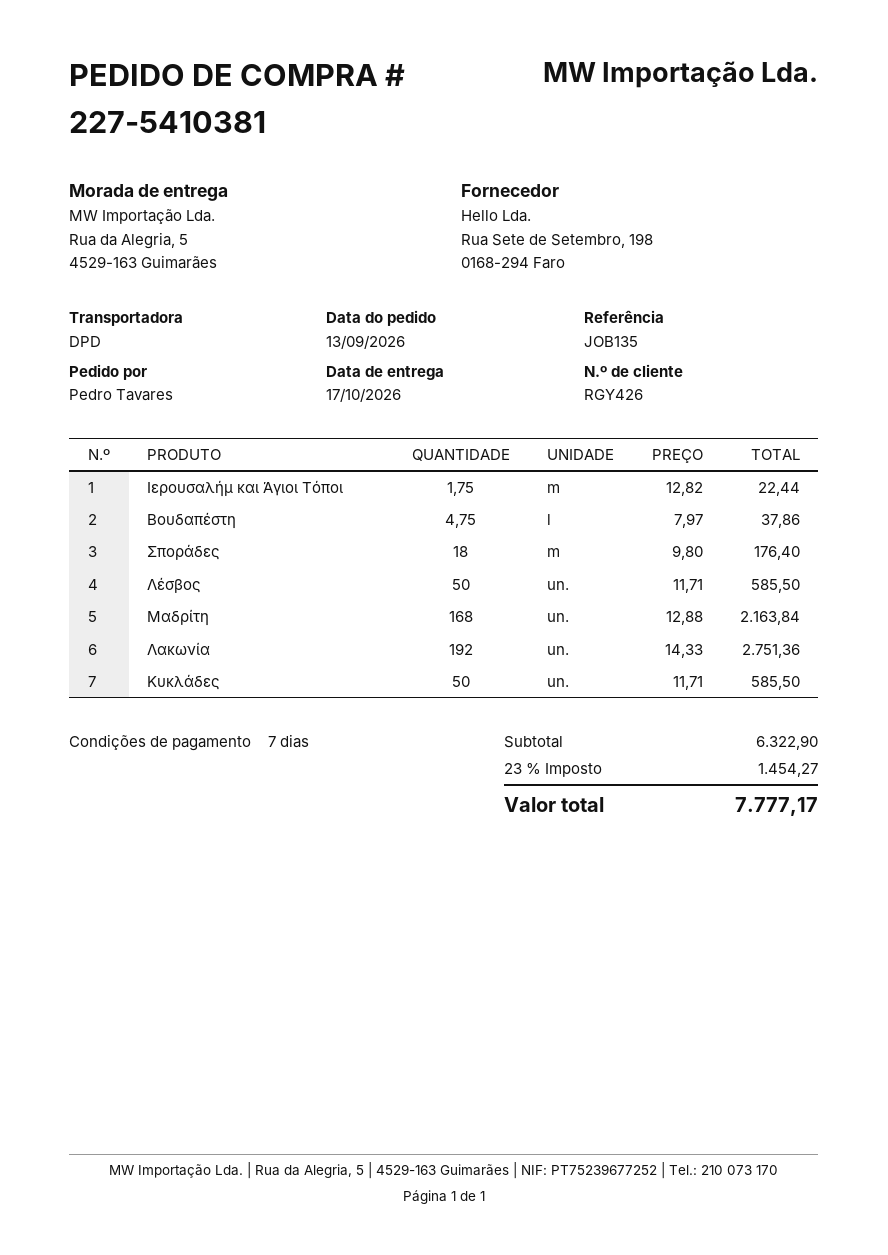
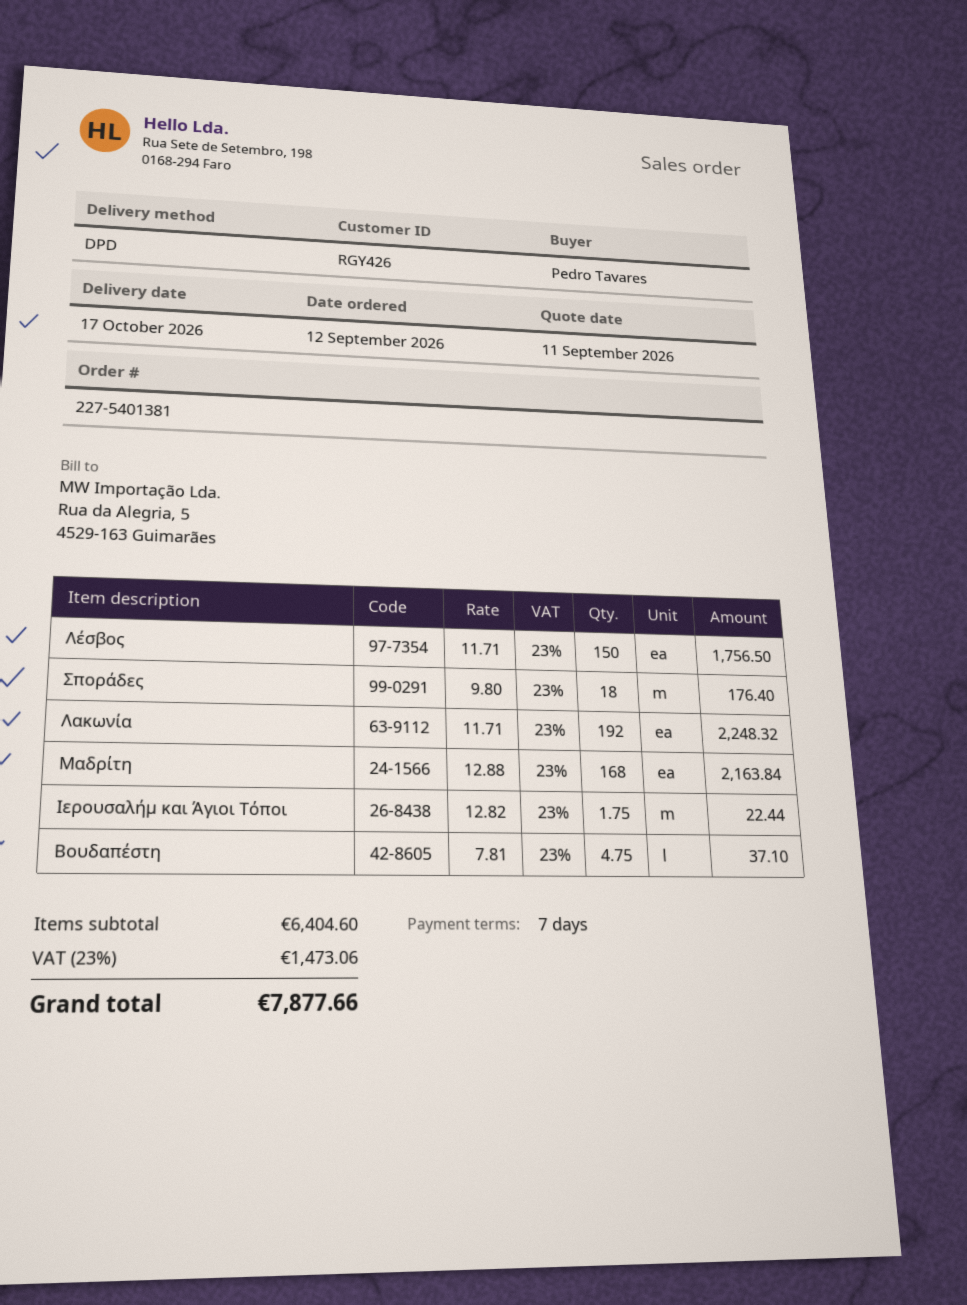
order number: 227-5410381 -> 227-5401381
order date: 2026-09-13 -> 2026-09-12
Βουδαπέστη: 4.75 x 7.97 = 37.86 -> 4.75 x 7.81 = 37.10
Λέσβος: 50 x 11.71 = 585.50 -> 150 x 11.71 = 1756.50
Λακωνία: 192 x 14.33 = 2751.36 -> 192 x 11.71 = 2248.32
Κυκλάδες: 50 x 11.71 = 585.50 -> none
subtotal: 6322.90 -> 6404.60
tax: 23% = 1454.27 -> 23% = 1473.06
total: 7777.17 -> 7877.66

